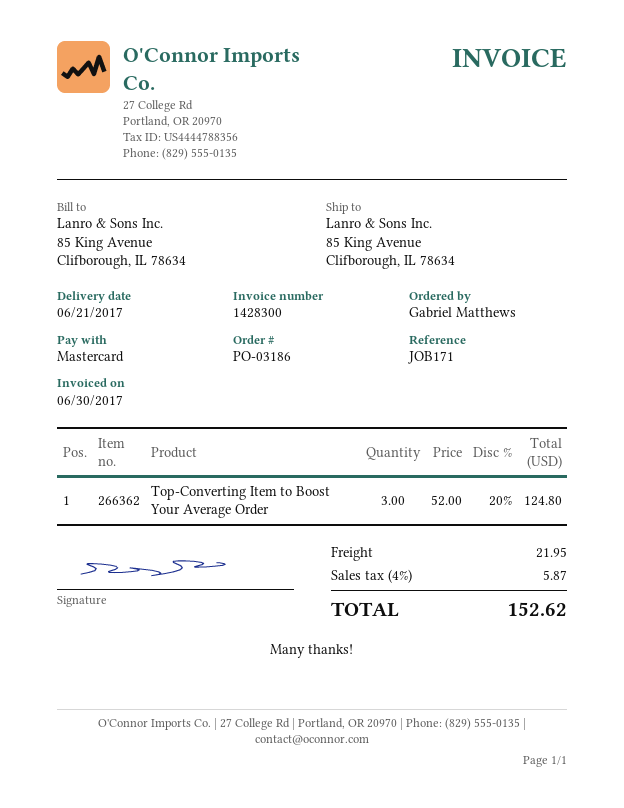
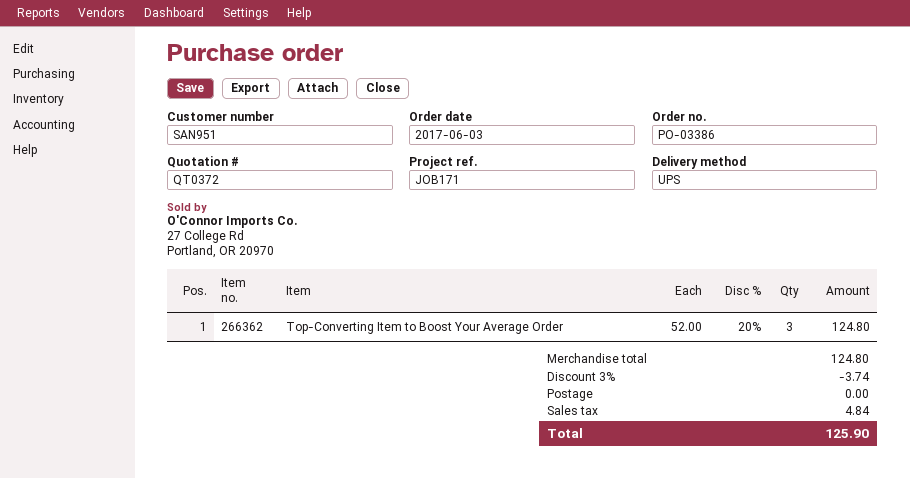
order number: PO-03186 -> PO-03386
discount: none -> 3% = 3.74
shipping: 21.95 -> 0.00
tax: 5.87 -> 4.84
total: 152.62 -> 125.90

